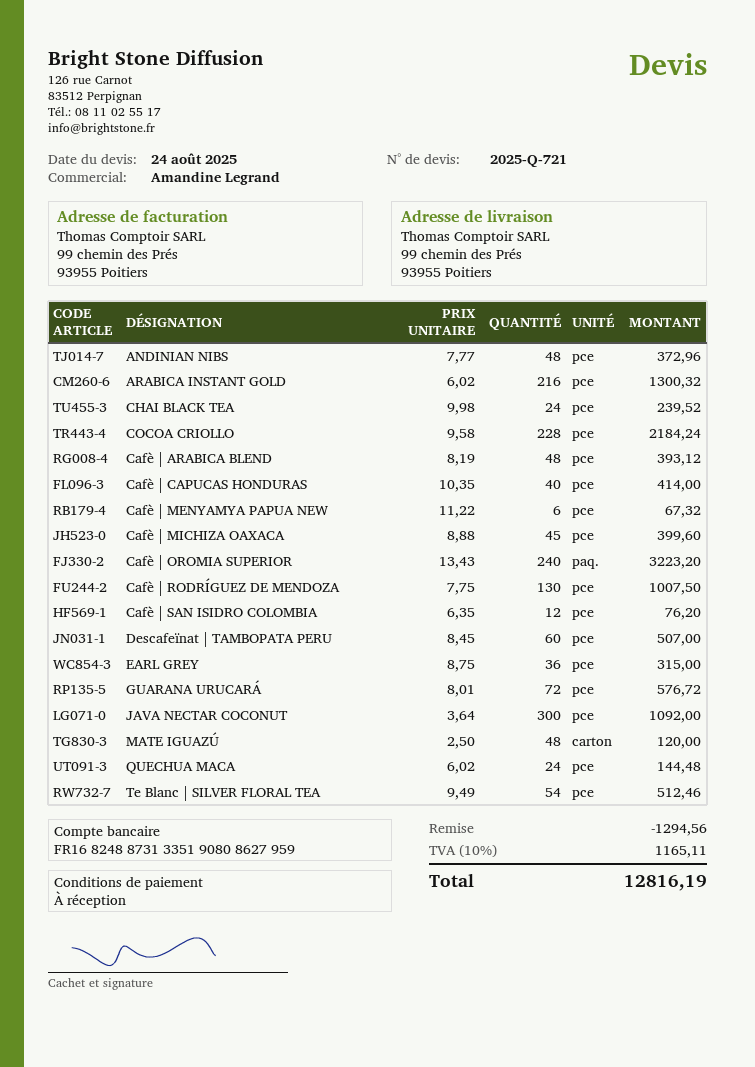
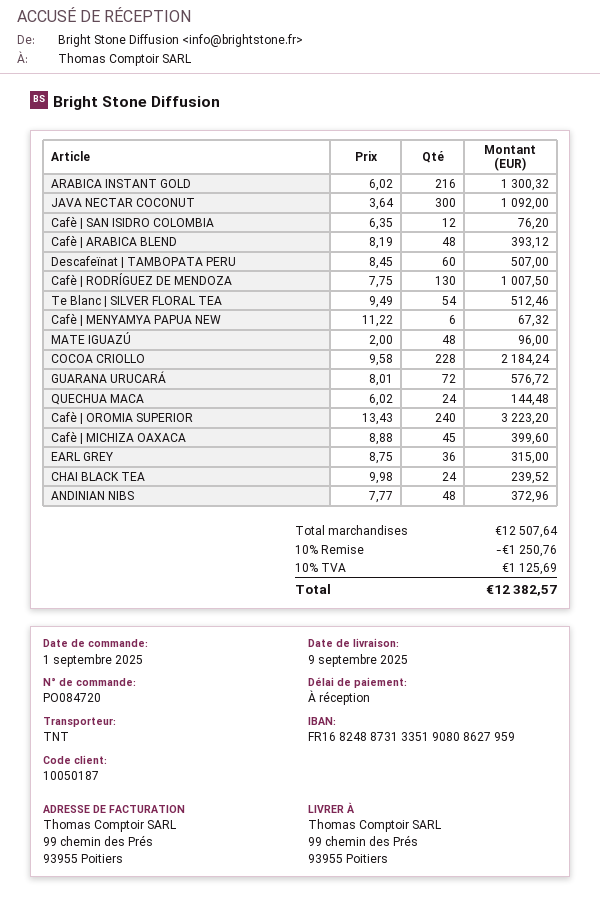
Cafè | CAPUCAS HONDURAS: 40 x 10.35 = 414.00 -> none
MATE IGUAZÚ: 48 x 2.50 = 120.00 -> 48 x 2.00 = 96.00
discount: 1294.56 -> 1250.76
tax: 10% = 1165.11 -> 10% = 1125.69
total: 12816.19 -> 12382.57

